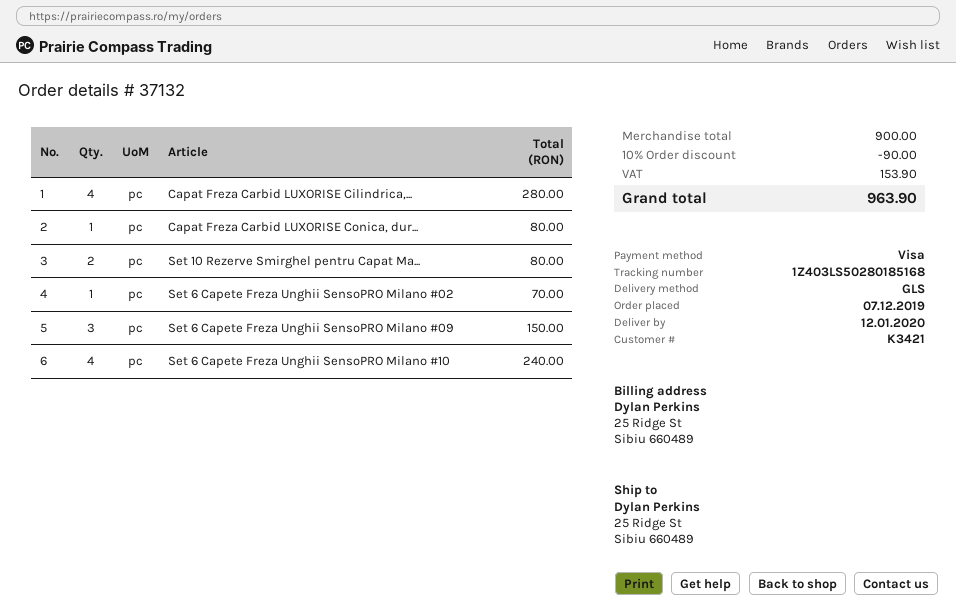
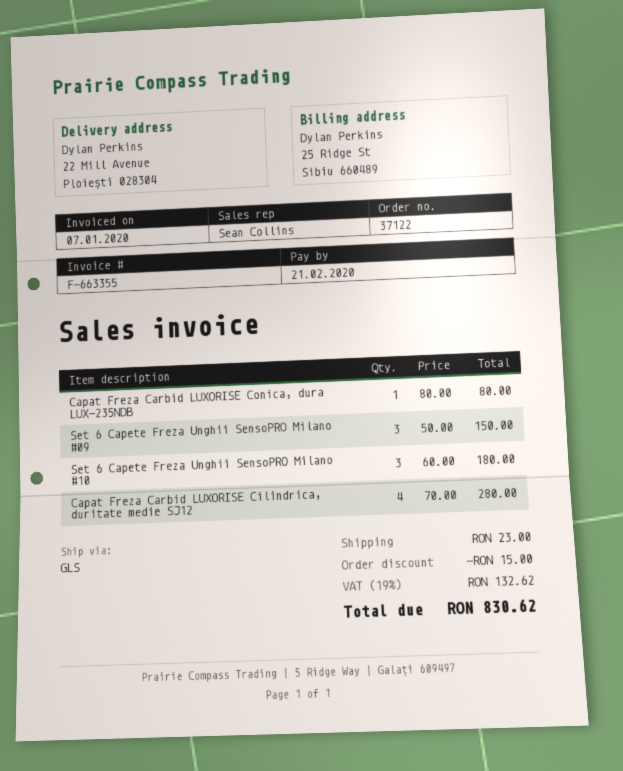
order number: 37132 -> 37122
ship to: 25 Ridge St, Sibiu 660489 -> 22 Mill Avenue, Ploiești 028304
Set 10 Rezerve Smirghel pentru Capat Ma...: 2 for 80.00 -> none
Set 6 Capete Freza Unghii SensoPRO Milano #02: 1 for 70.00 -> none
Set 6 Capete Freza Unghii SensoPRO Milano #10: 4 for 240.00 -> 3 for 180.00
discount: 90.00 -> 15.00
shipping: none -> 23.00
tax: 153.90 -> 132.62
total: 963.90 -> 830.62

